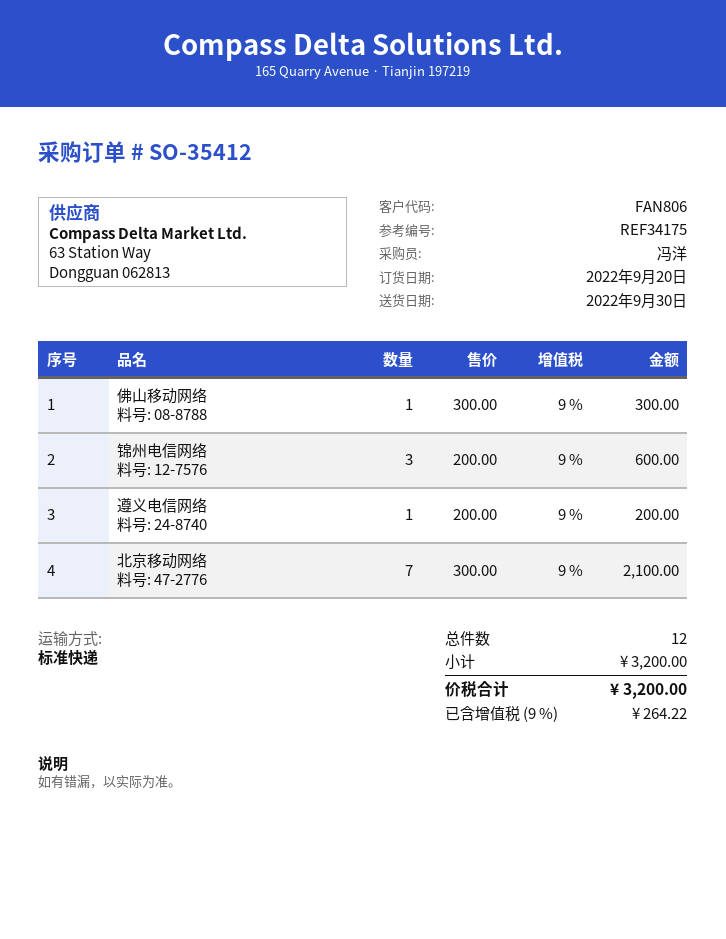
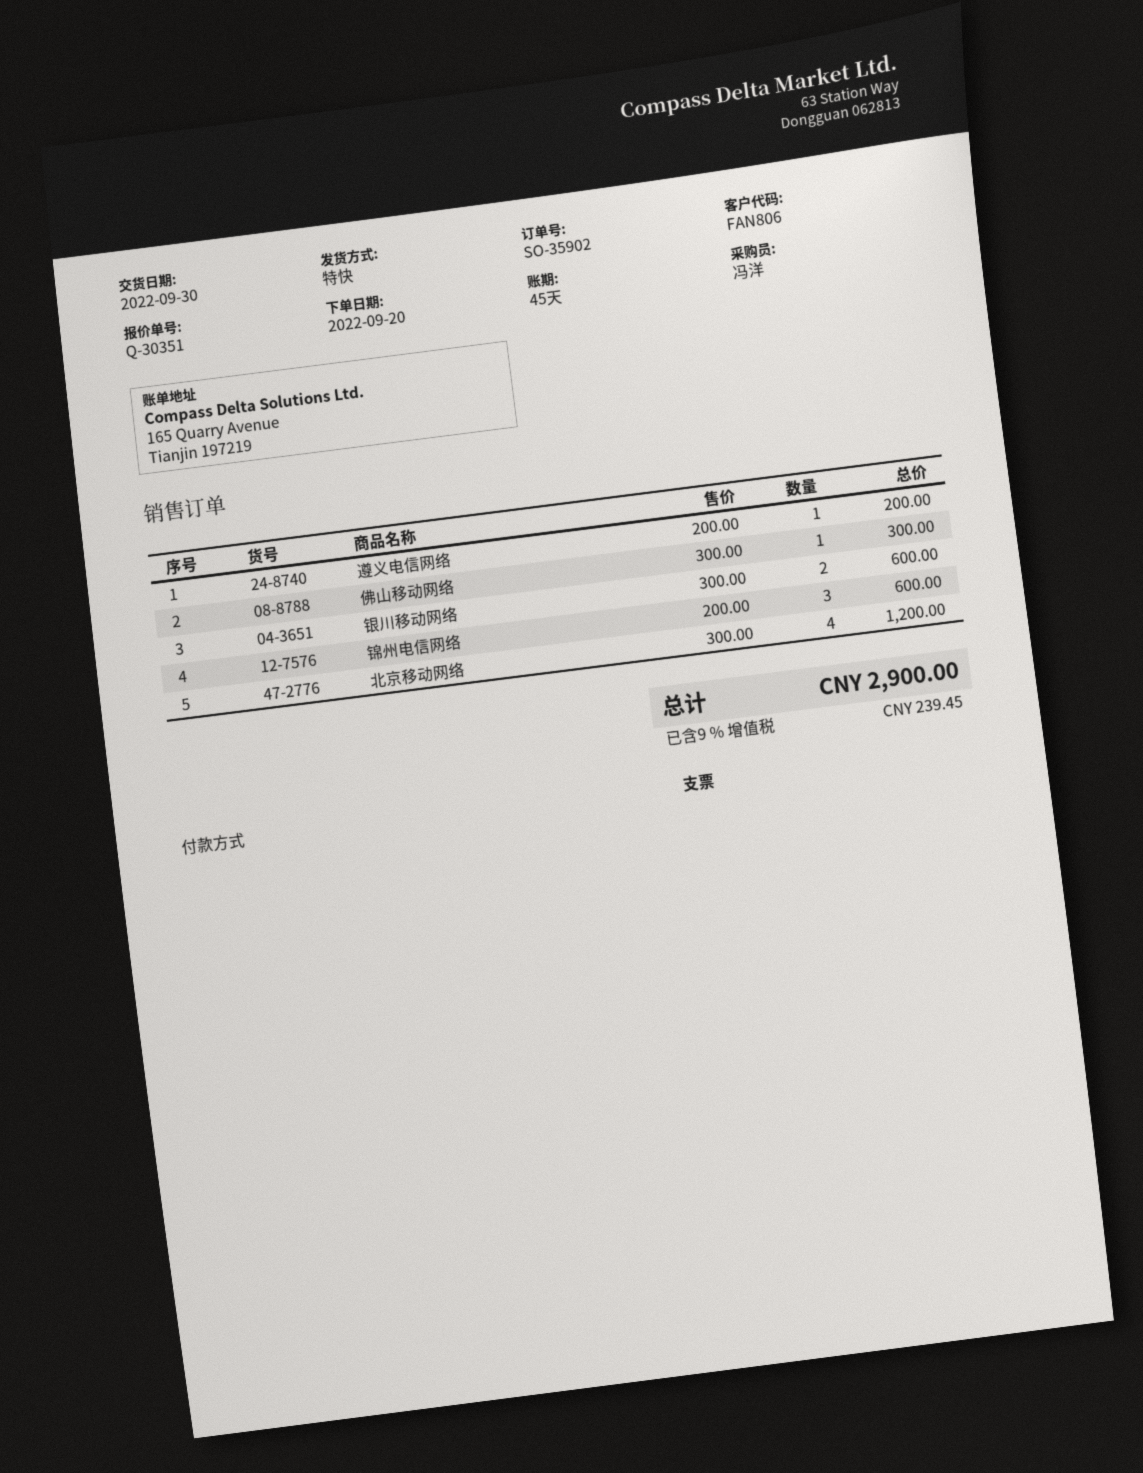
order number: SO-35412 -> SO-35902
shipping method: standard -> express
北京移动网络: 7 x 300.00 = 2100.00 -> 4 x 300.00 = 1200.00
银川移动网络: none -> 2 x 300.00 = 600.00
tax: 9% = 264.22 -> 9% = 239.45
total: 3200.00 -> 2900.00

